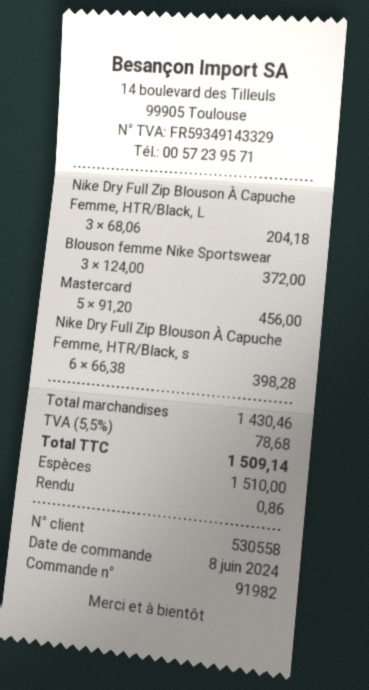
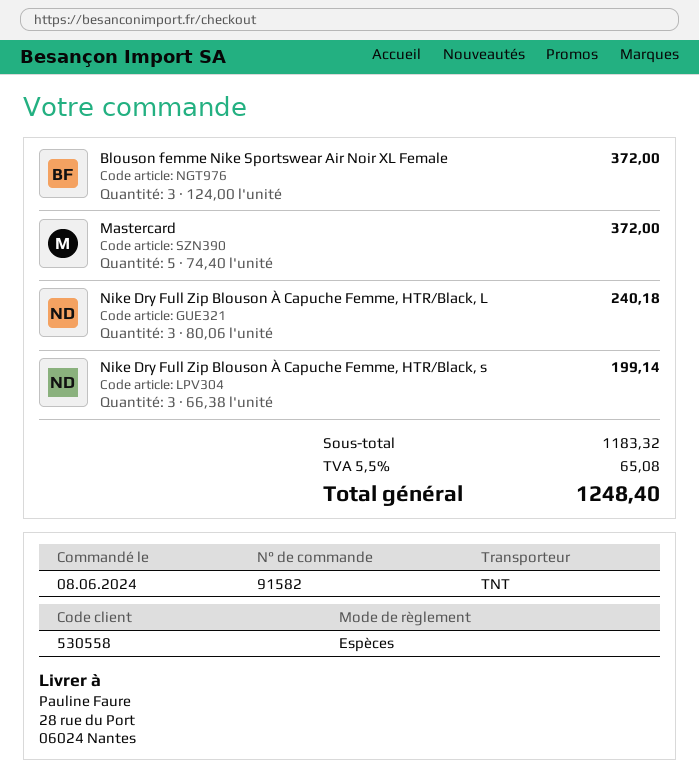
order number: 91982 -> 91582
Nike Dry Full Zip Blouson À Capuche Femme, HTR/Black, L: 3 x 68.06 = 204.18 -> 3 x 80.06 = 240.18
Mastercard: 5 x 91.20 = 456.00 -> 5 x 74.40 = 372.00
Nike Dry Full Zip Blouson À Capuche Femme, HTR/Black, s: 6 x 66.38 = 398.28 -> 3 x 66.38 = 199.14
subtotal: 1430.46 -> 1183.32
tax: 5.5% = 78.68 -> 5.5% = 65.08
total: 1509.14 -> 1248.40

